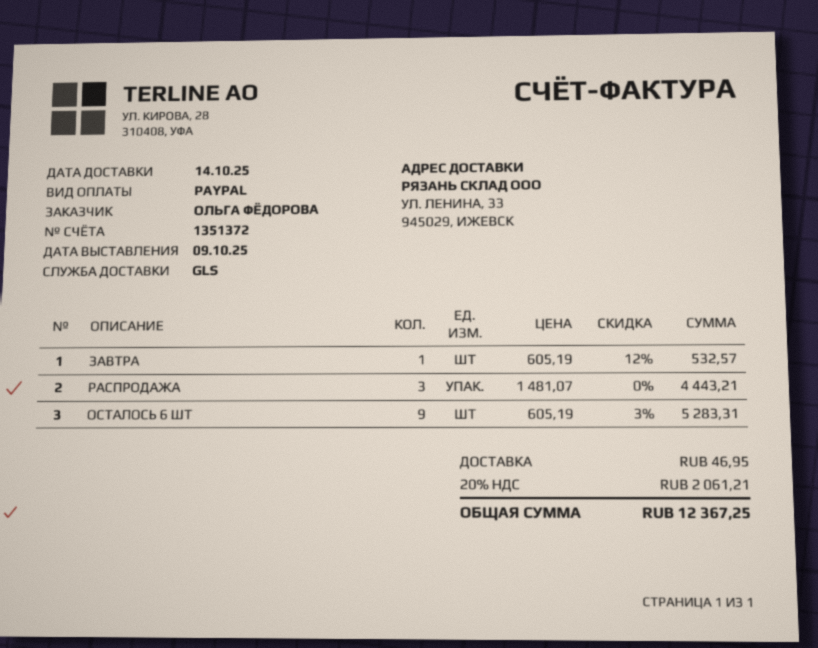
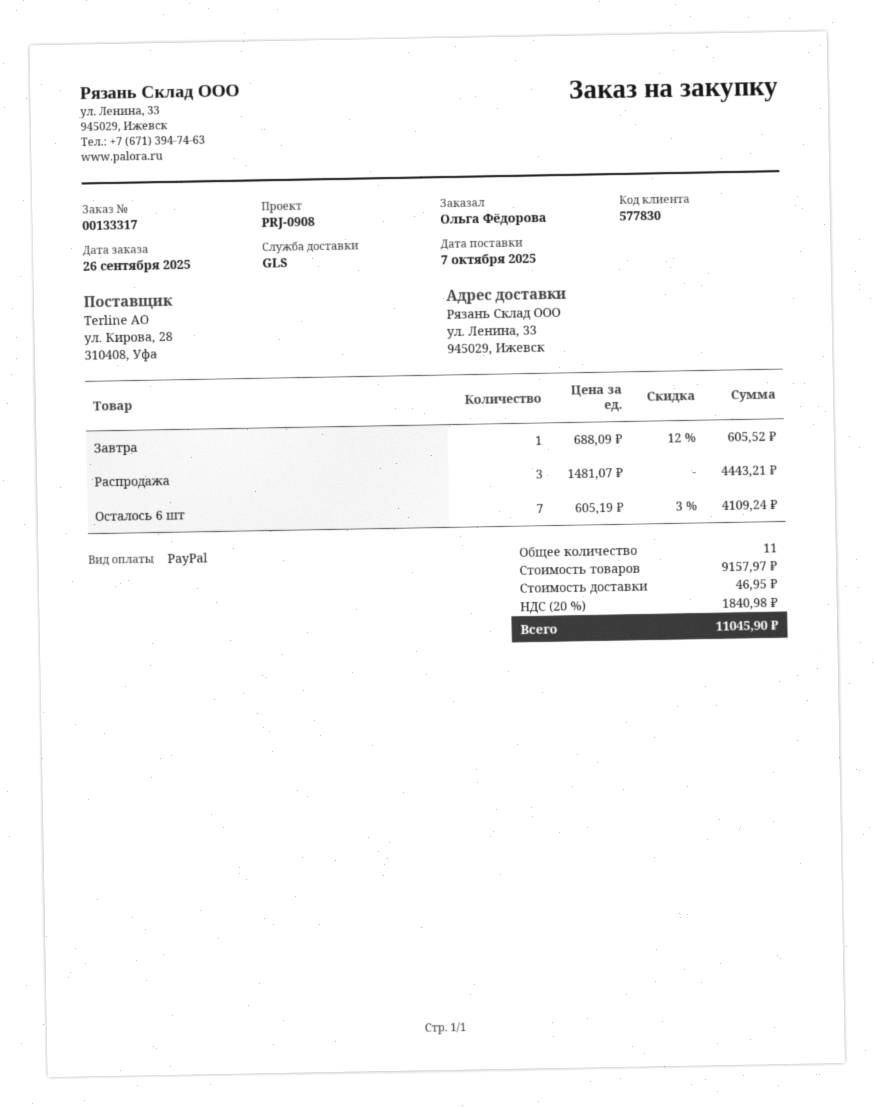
delivery date: 2025-10-14 -> 2025-10-07
ЗАВТРА: 1 x 605.19 - 12% = 532.57 -> 1 x 688.09 - 12% = 605.52
ОСТАЛОСЬ 6 ШТ: 9 x 605.19 - 3% = 5283.31 -> 7 x 605.19 - 3% = 4109.24
tax: 20% = 2061.21 -> 20% = 1840.98
total: 12367.25 -> 11045.90

